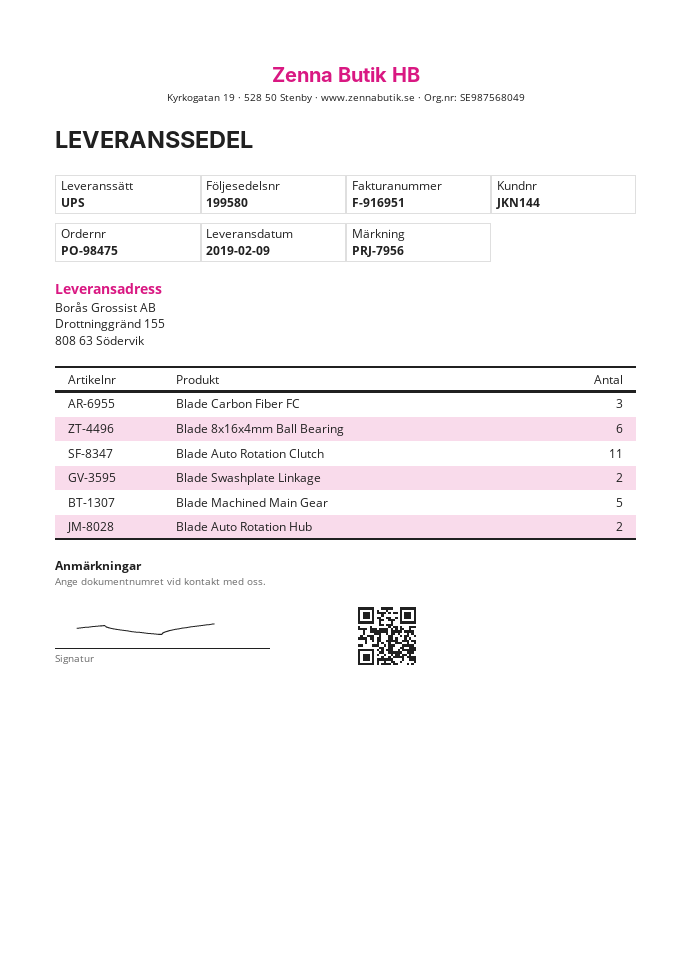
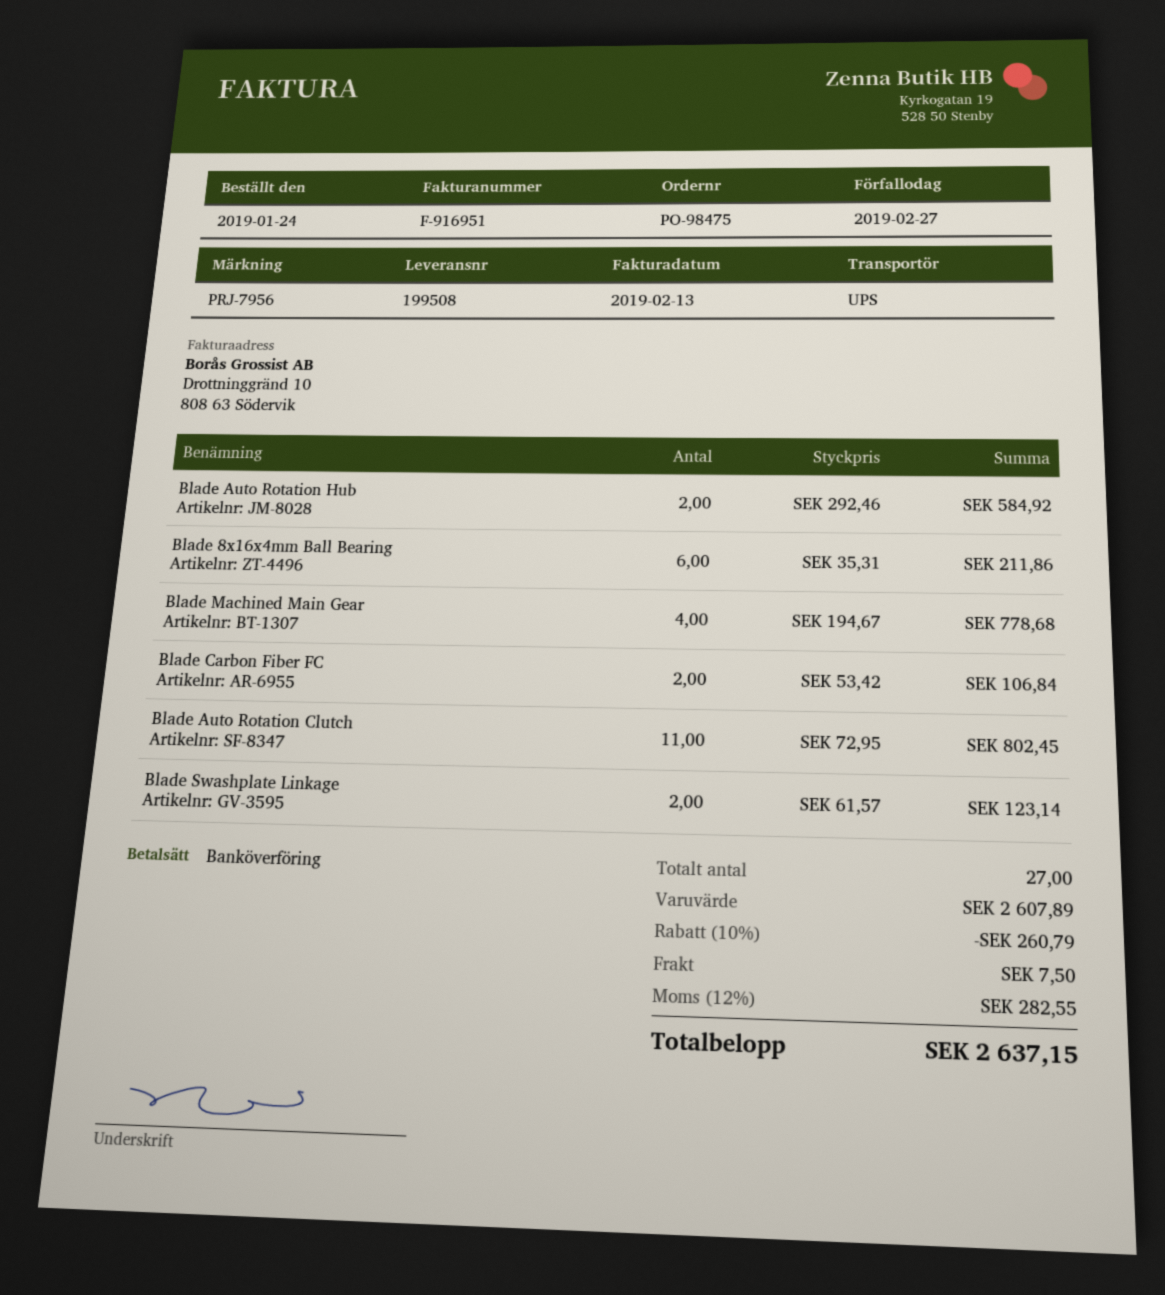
delivery note number: 199580 -> 199508
Blade Carbon Fiber FC: 3 -> 2
Blade Machined Main Gear: 5 -> 4

